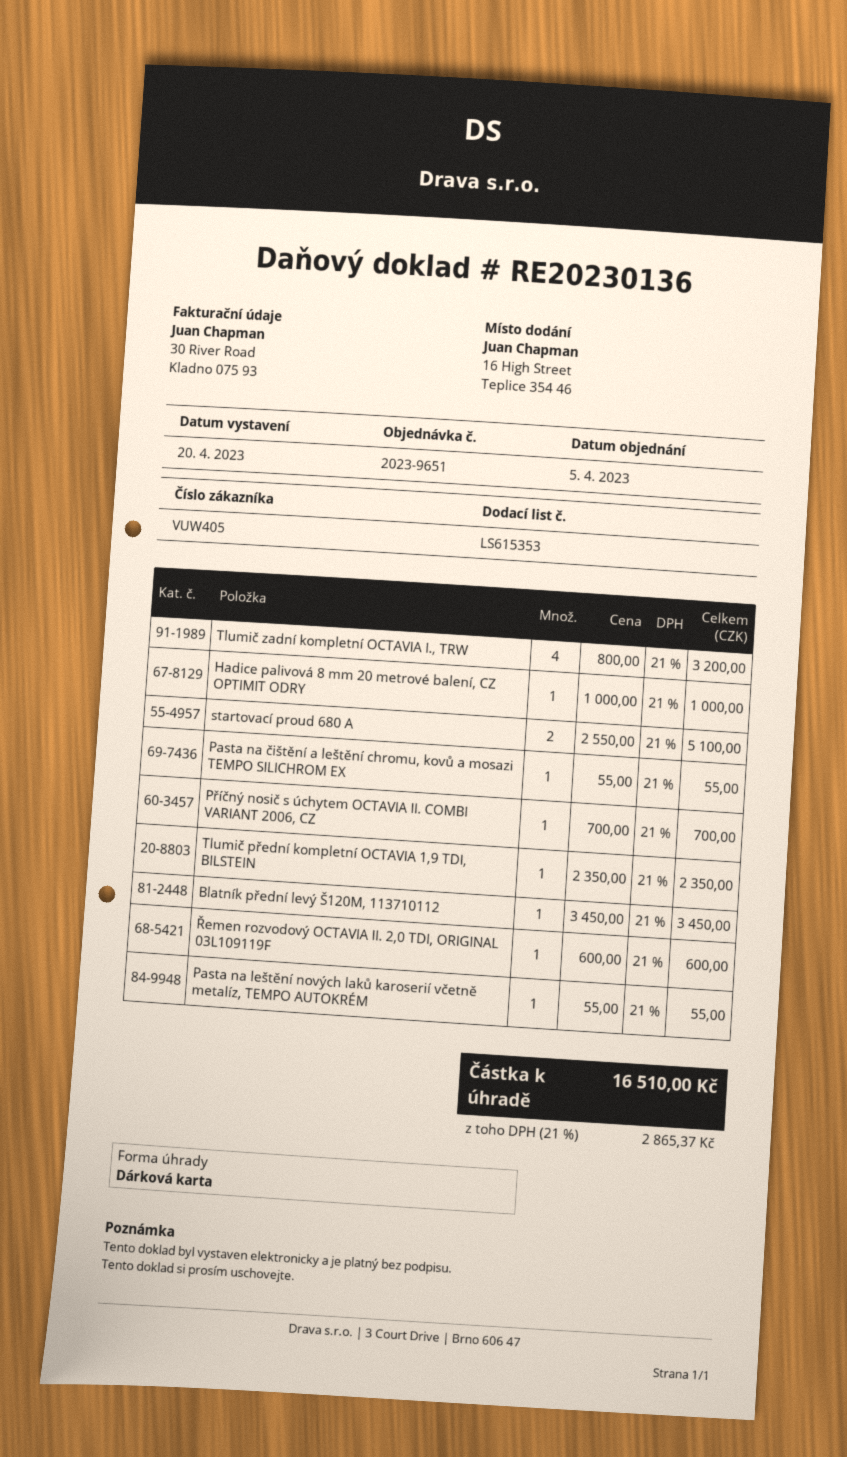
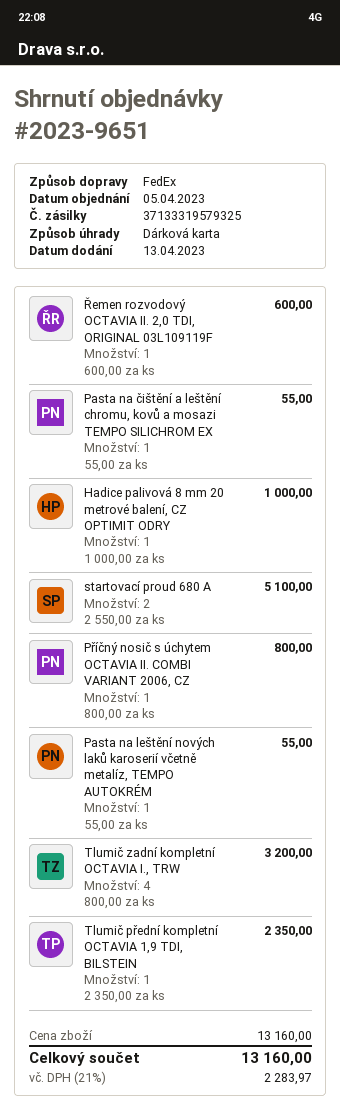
Příčný nosič s úchytem OCTAVIA II. COMBI VARIANT 2006, CZ: 1 x 700.00 = 700.00 -> 1 x 800.00 = 800.00
Blatník přední levý Š120M, 113710112: 1 x 3450.00 = 3450.00 -> none
tax: 21% = 2865.37 -> 21% = 2283.97
total: 16510.00 -> 13160.00

